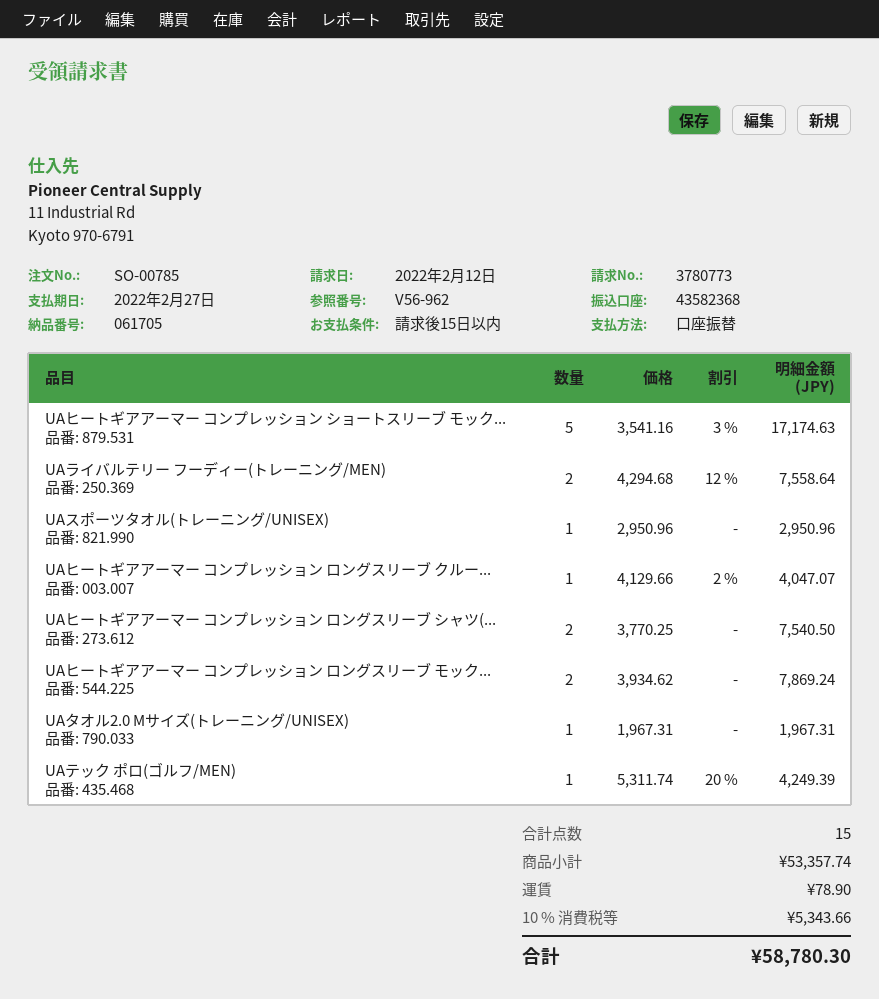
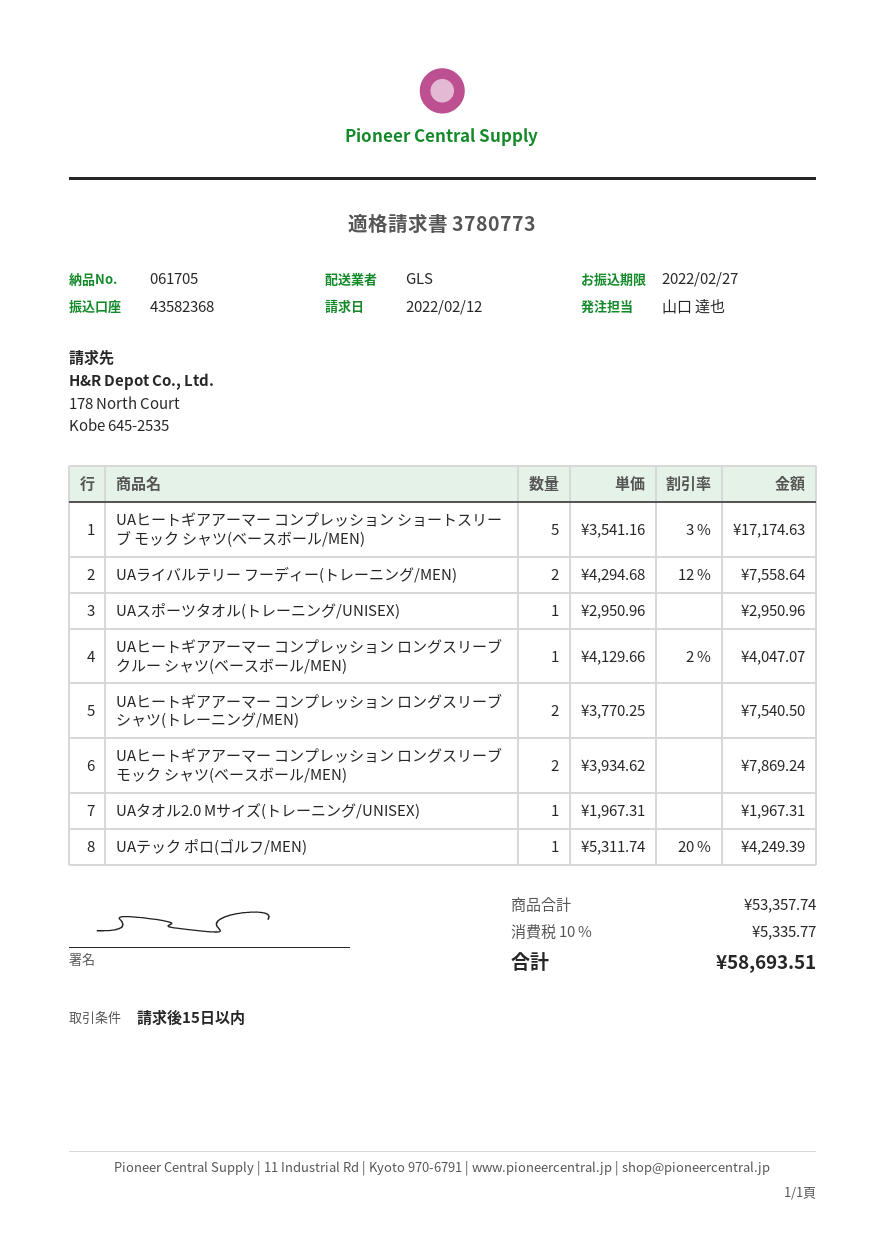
shipping: 78.90 -> none
tax: 10% = 5343.66 -> 10% = 5335.77
total: 58780.30 -> 58693.51

